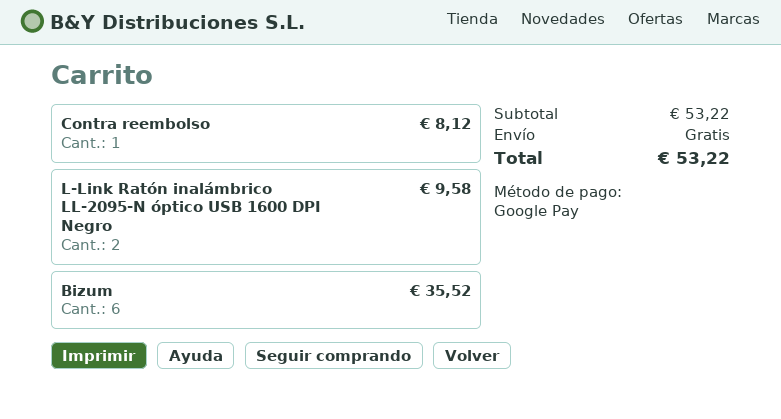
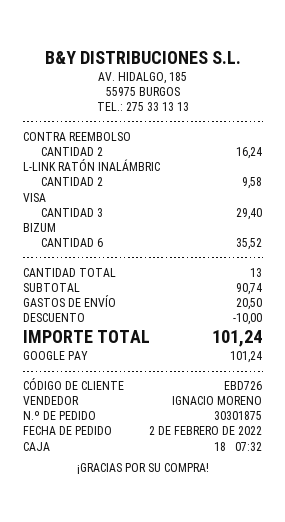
Contra reembolso: 1 for 8.12 -> 2 for 16.24
VISA: none -> 3 for 29.40
subtotal: 53.22 -> 90.74
discount: none -> 10.00
shipping: 0.00 -> 20.50
total: 53.22 -> 101.24

